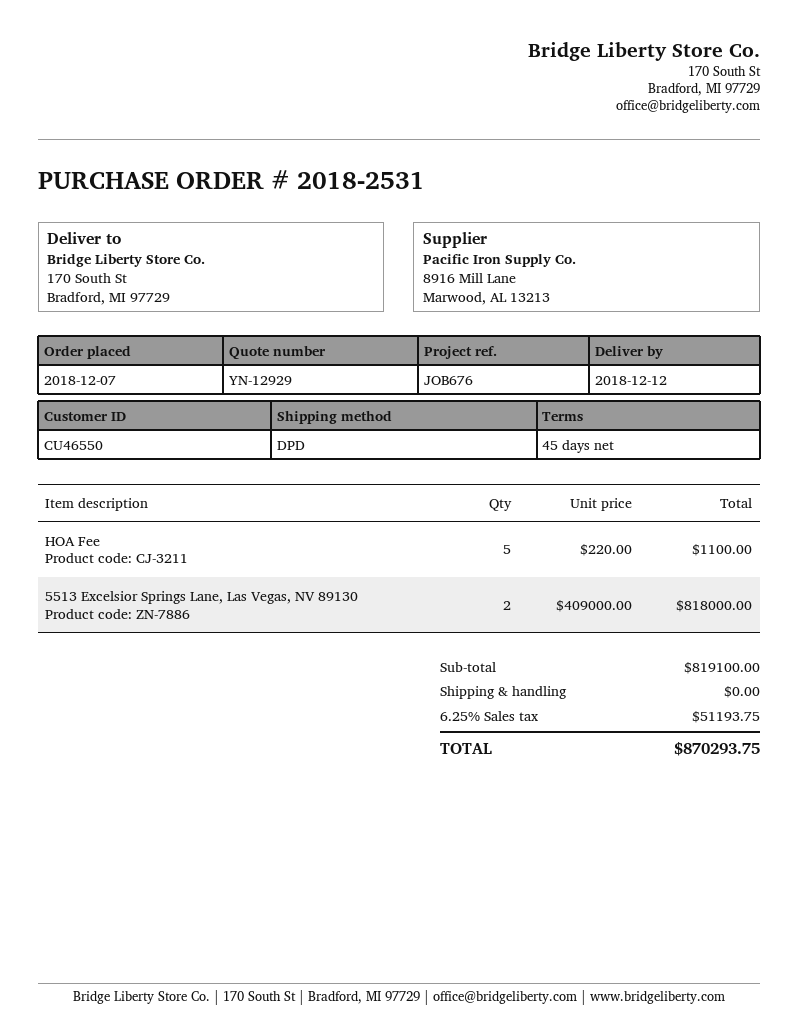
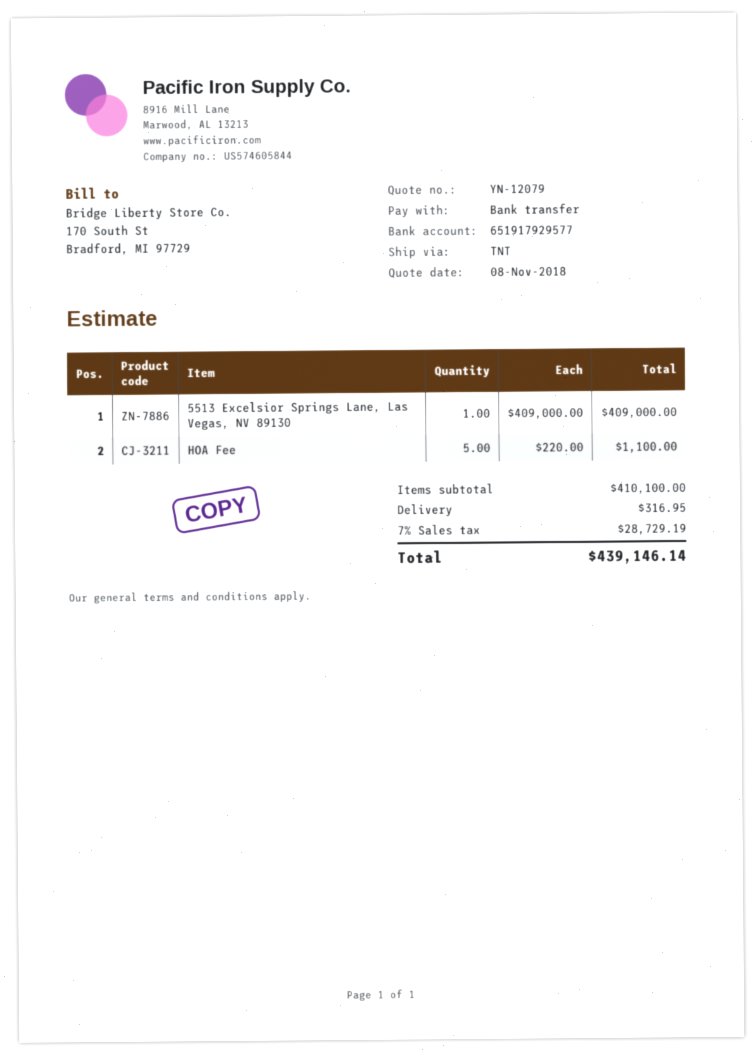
quote number: YN-12929 -> YN-12079
shipping method: DPD -> TNT
5513 Excelsior Springs Lane, Las Vegas, NV 89130: 2 x 409000.00 = 818000.00 -> 1 x 409000.00 = 409000.00
subtotal: 819100.00 -> 410100.00
shipping: 0.00 -> 316.95
tax: 6.25% = 51193.75 -> 7% = 28729.19
total: 870293.75 -> 439146.14

